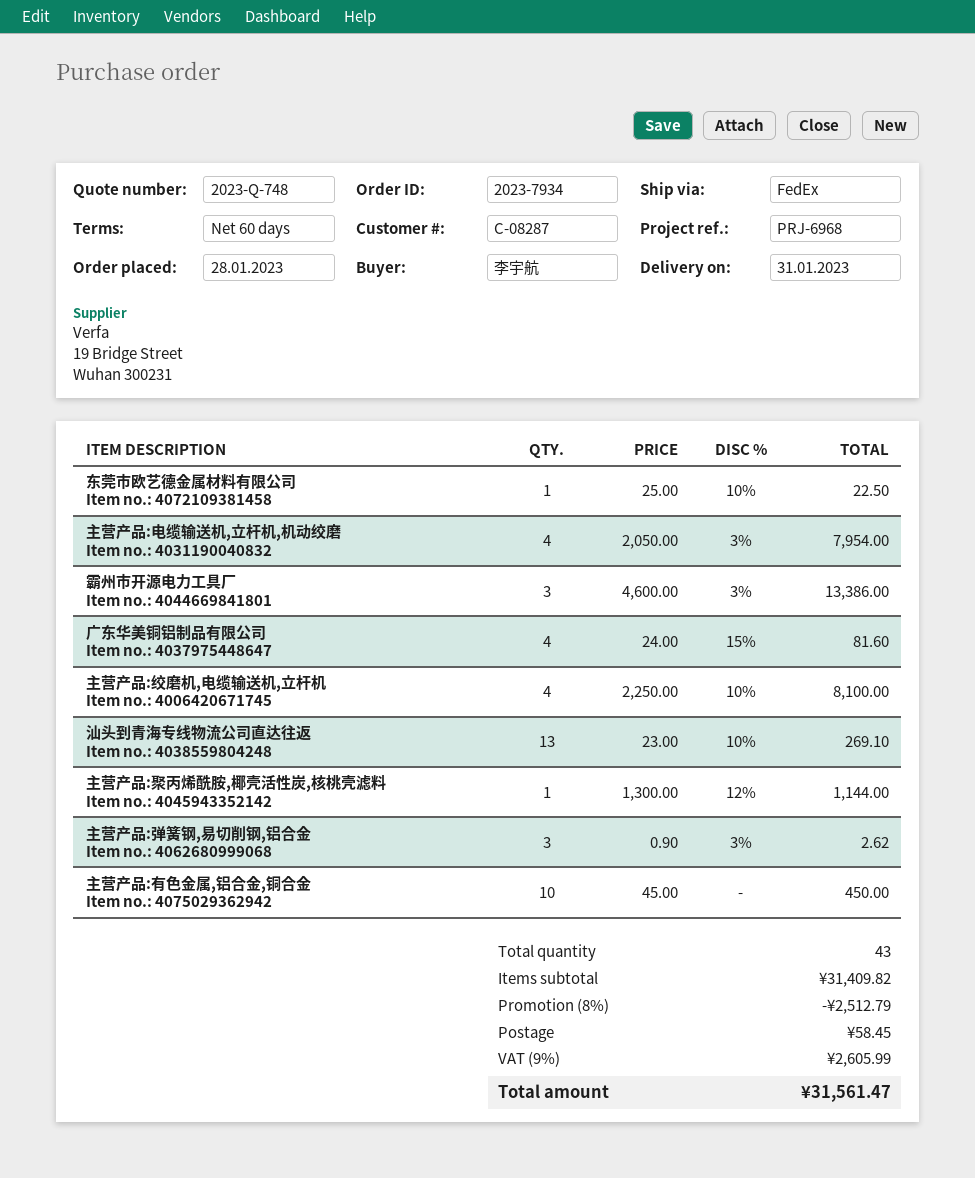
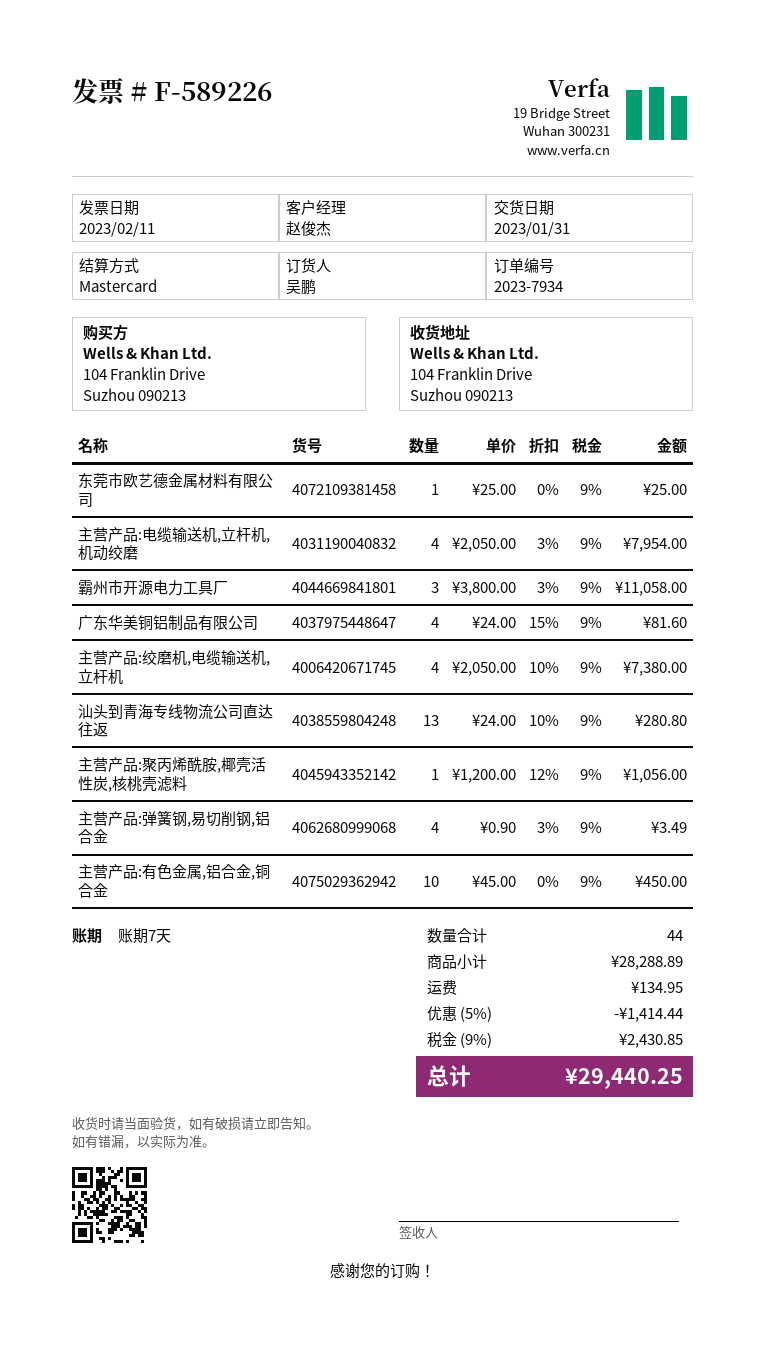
payment terms: 60 days -> 7 days
ordered by: 李宇航 -> 吴鹏
东莞市欧艺德金属材料有限公司: 1 x 25.00 - 10% = 22.50 -> 1 x 25.00 = 25.00
霸州市开源电力工具厂: 3 x 4600.00 - 3% = 13386.00 -> 3 x 3800.00 - 3% = 11058.00
主营产品:绞磨机,电缆输送机,立杆机: 4 x 2250.00 - 10% = 8100.00 -> 4 x 2050.00 - 10% = 7380.00
汕头到青海专线物流公司直达往返: 13 x 23.00 - 10% = 269.10 -> 13 x 24.00 - 10% = 280.80
主营产品:聚丙烯酰胺,椰壳活性炭,核桃壳滤料: 1 x 1300.00 - 12% = 1144.00 -> 1 x 1200.00 - 12% = 1056.00
主营产品:弹簧钢,易切削钢,铝合金: 3 x 0.90 - 3% = 2.62 -> 4 x 0.90 - 3% = 3.49
total quantity: 43 -> 44
subtotal: 31409.82 -> 28288.89
discount: 8% = 2512.79 -> 5% = 1414.44
shipping: 58.45 -> 134.95
tax: 9% = 2605.99 -> 9% = 2430.85
total: 31561.47 -> 29440.25

